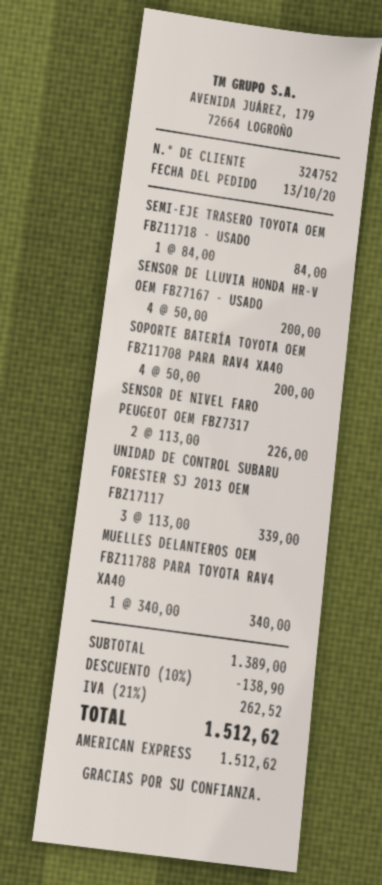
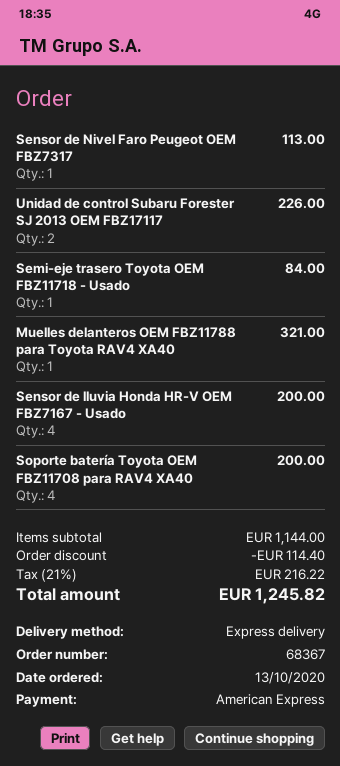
SENSOR DE NIVEL FARO PEUGEOT OEM FBZ7317: 2 for 226.00 -> 1 for 113.00
UNIDAD DE CONTROL SUBARU FORESTER SJ 2013 OEM FBZ17117: 3 for 339.00 -> 2 for 226.00
MUELLES DELANTEROS OEM FBZ11788 PARA TOYOTA RAV4 XA40: 1 for 340.00 -> 1 for 321.00
subtotal: 1389.00 -> 1144.00
discount: 138.90 -> 114.40
tax: 21% = 262.52 -> 21% = 216.22
total: 1512.62 -> 1245.82

